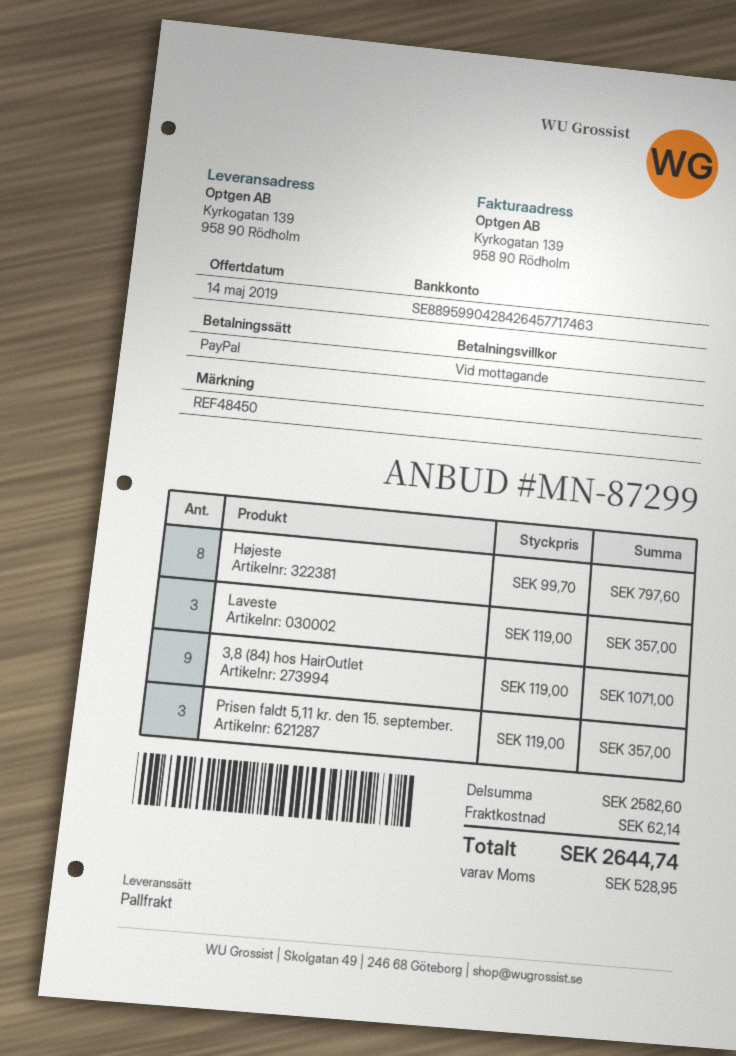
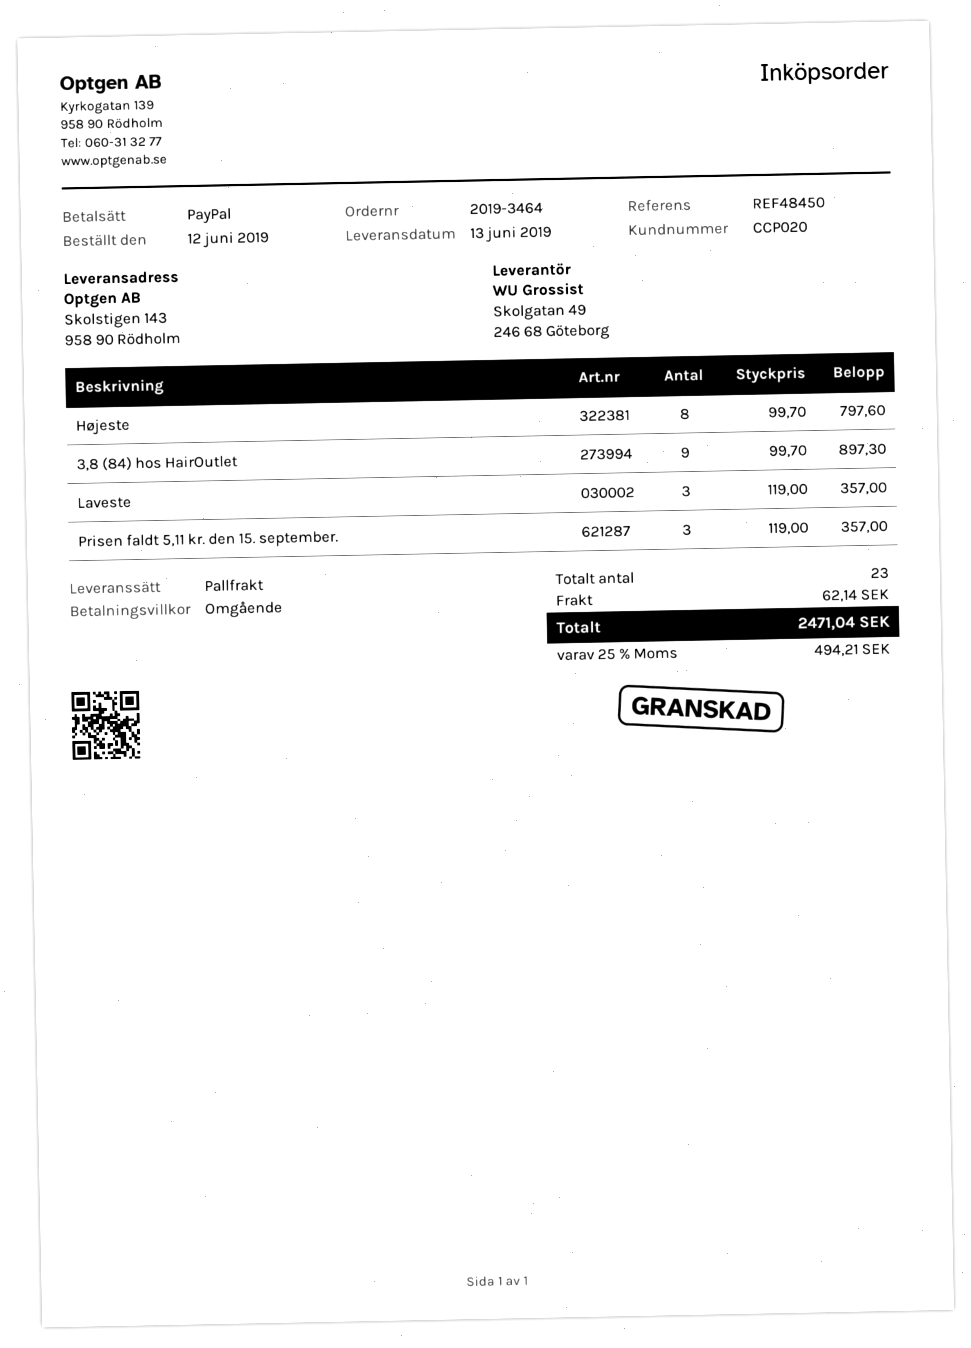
ship to: Kyrkogatan 139, 958 90 Rödholm -> Skolstigen 143, 958 90 Rödholm
3,8 (84) hos HairOutlet: 9 x 119.00 = 1071.00 -> 9 x 99.70 = 897.30
tax: 528.95 -> 494.21
total: 2644.74 -> 2471.04

